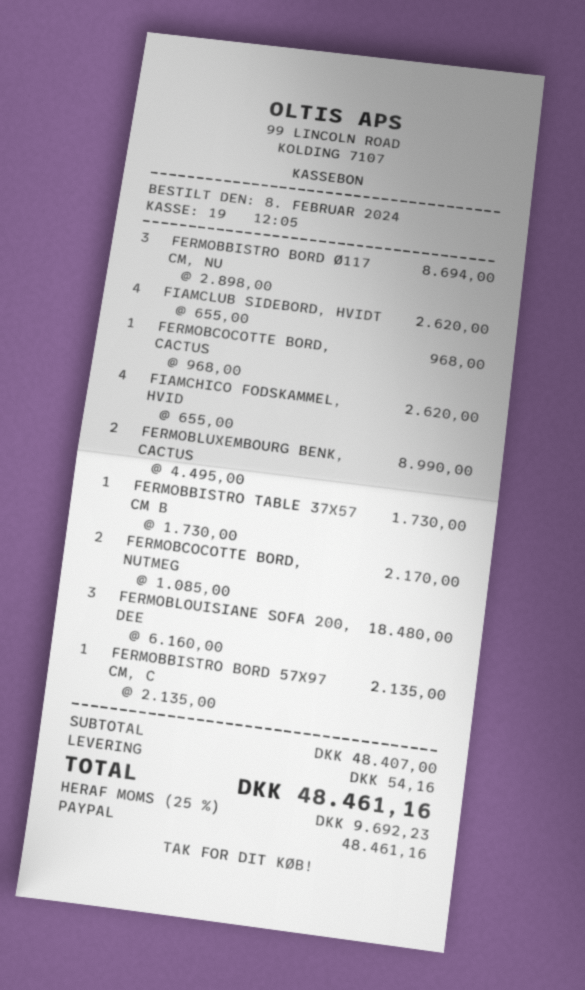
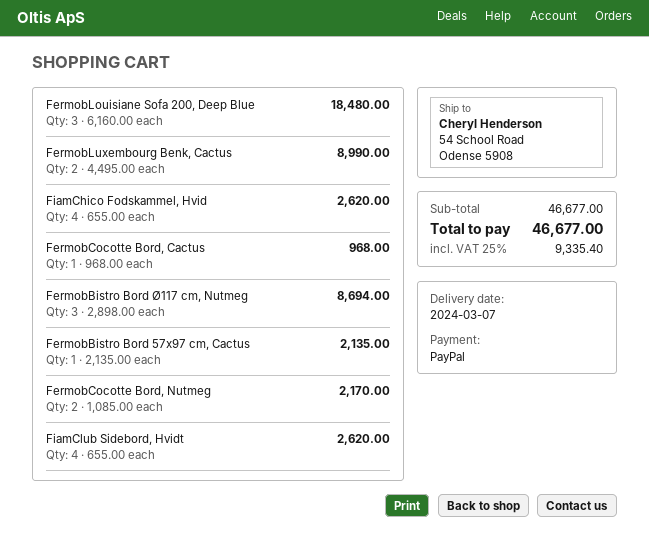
FERMOBBISTRO TABLE 37X57 CM B: 1 x 1730.00 = 1730.00 -> none
subtotal: 48407.00 -> 46677.00
shipping: 54.16 -> none
tax: 25% = 9692.23 -> 25% = 9335.40
total: 48461.16 -> 46677.00

